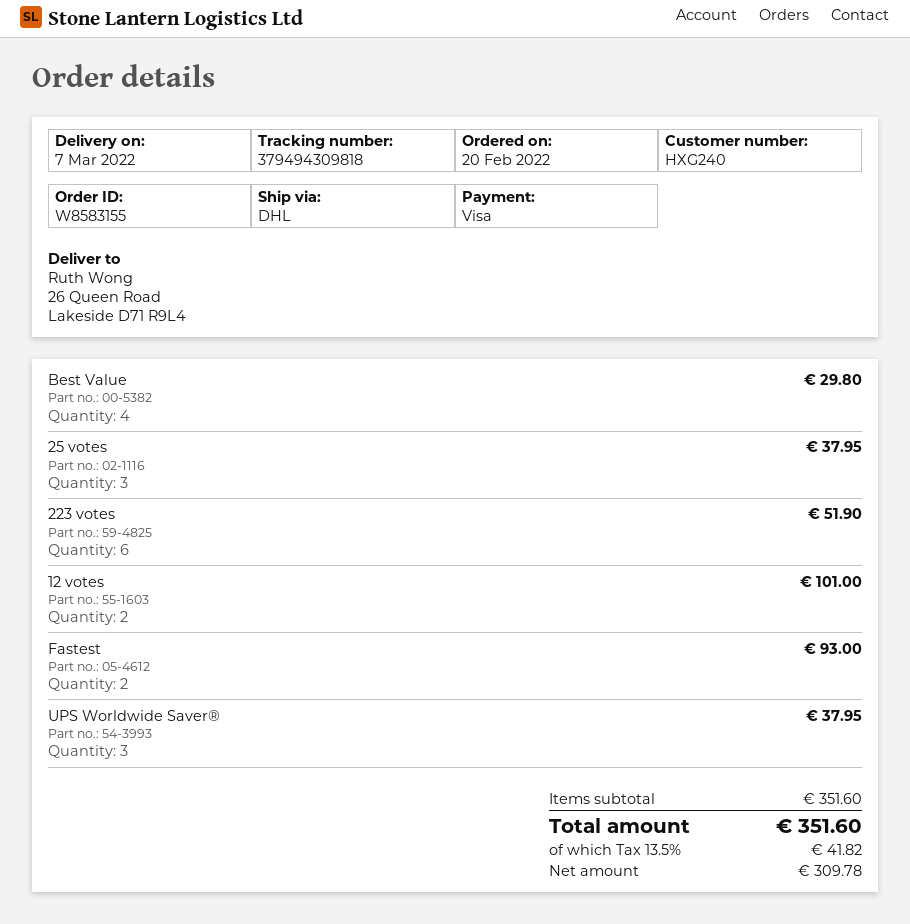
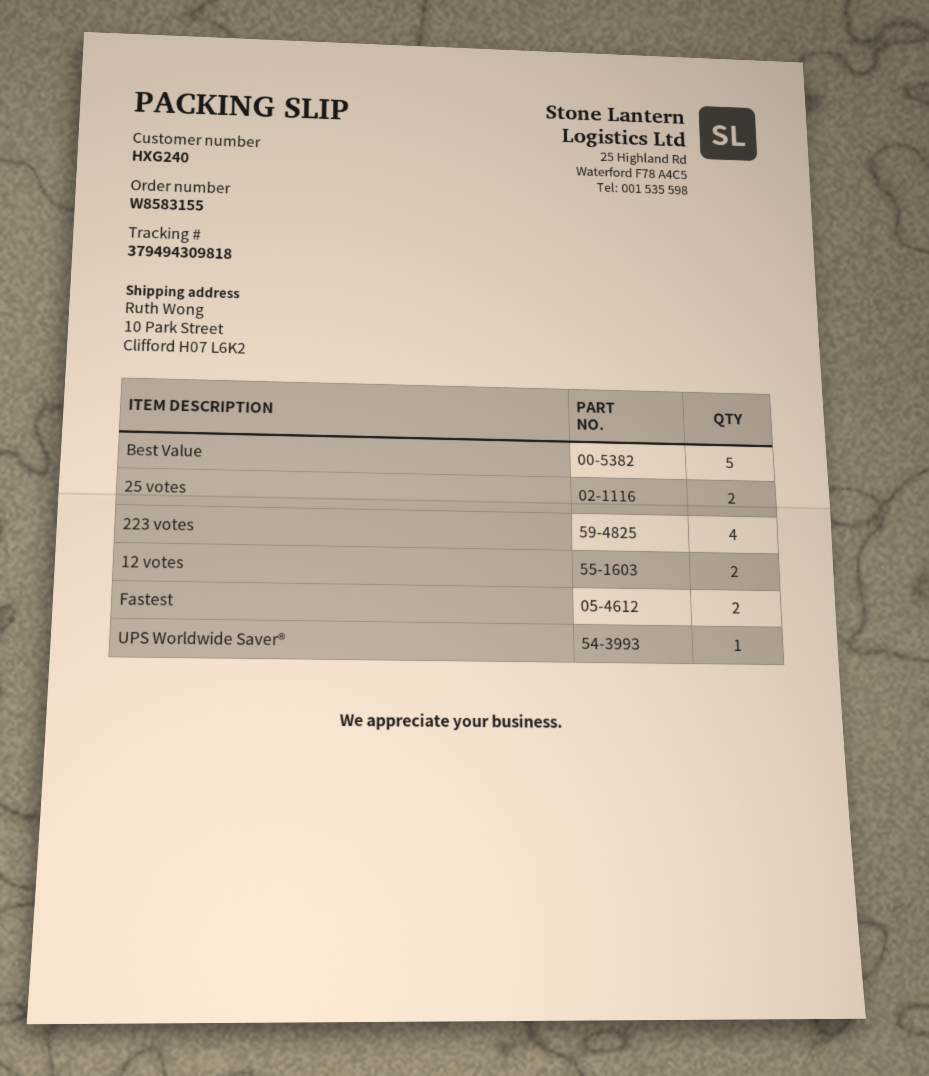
ship to: 26 Queen Road, Lakeside D71 R9L4 -> 10 Park Street, Clifford H07 L6K2
Best Value: 4 -> 5
25 votes: 3 -> 2
223 votes: 6 -> 4
UPS Worldwide Saver®: 3 -> 1

